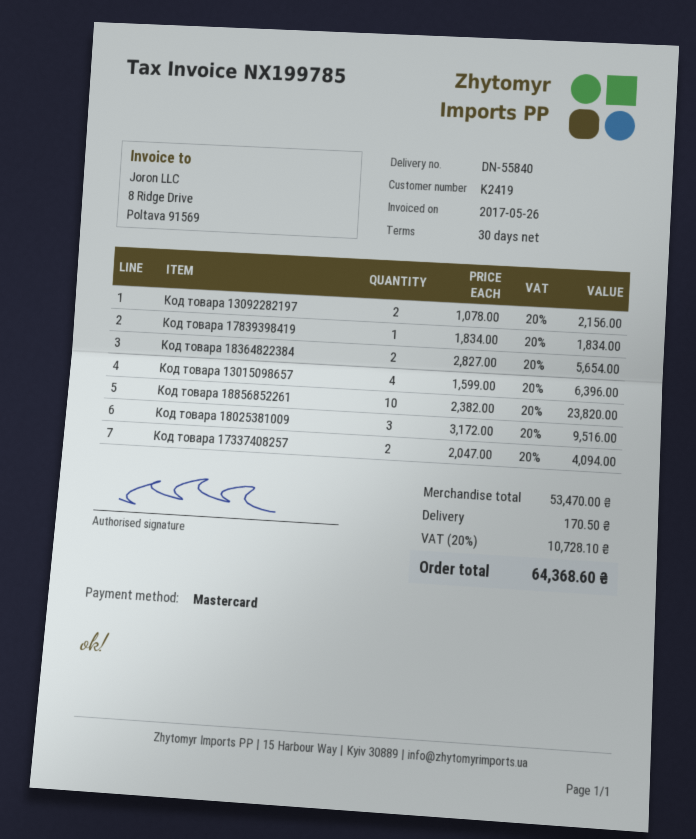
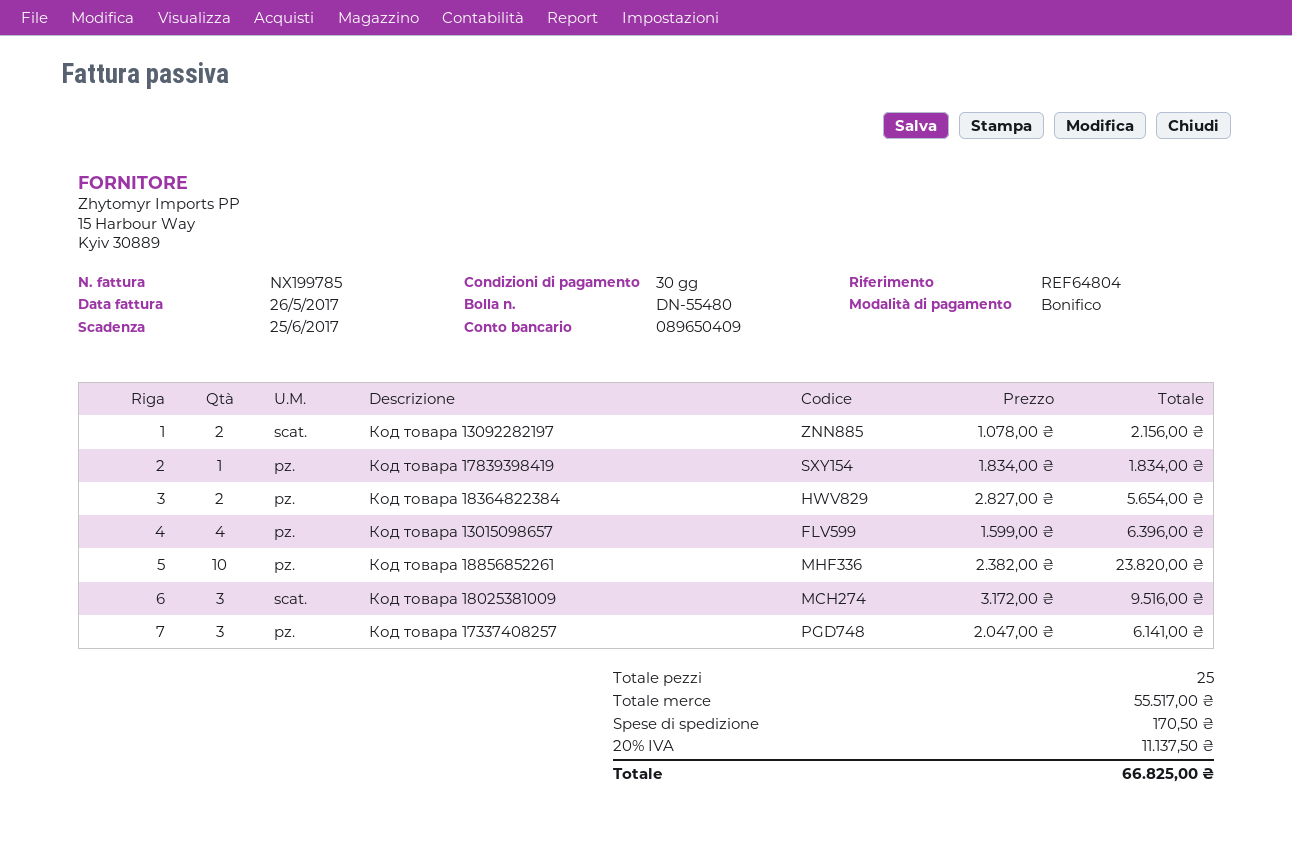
delivery note number: DN-55840 -> DN-55480
payment method: Mastercard -> bank transfer
Код товара 17337408257: 2 x 2047.00 = 4094.00 -> 3 x 2047.00 = 6141.00
subtotal: 53470.00 -> 55517.00
tax: 20% = 10728.10 -> 20% = 11137.50
total: 64368.60 -> 66825.00

